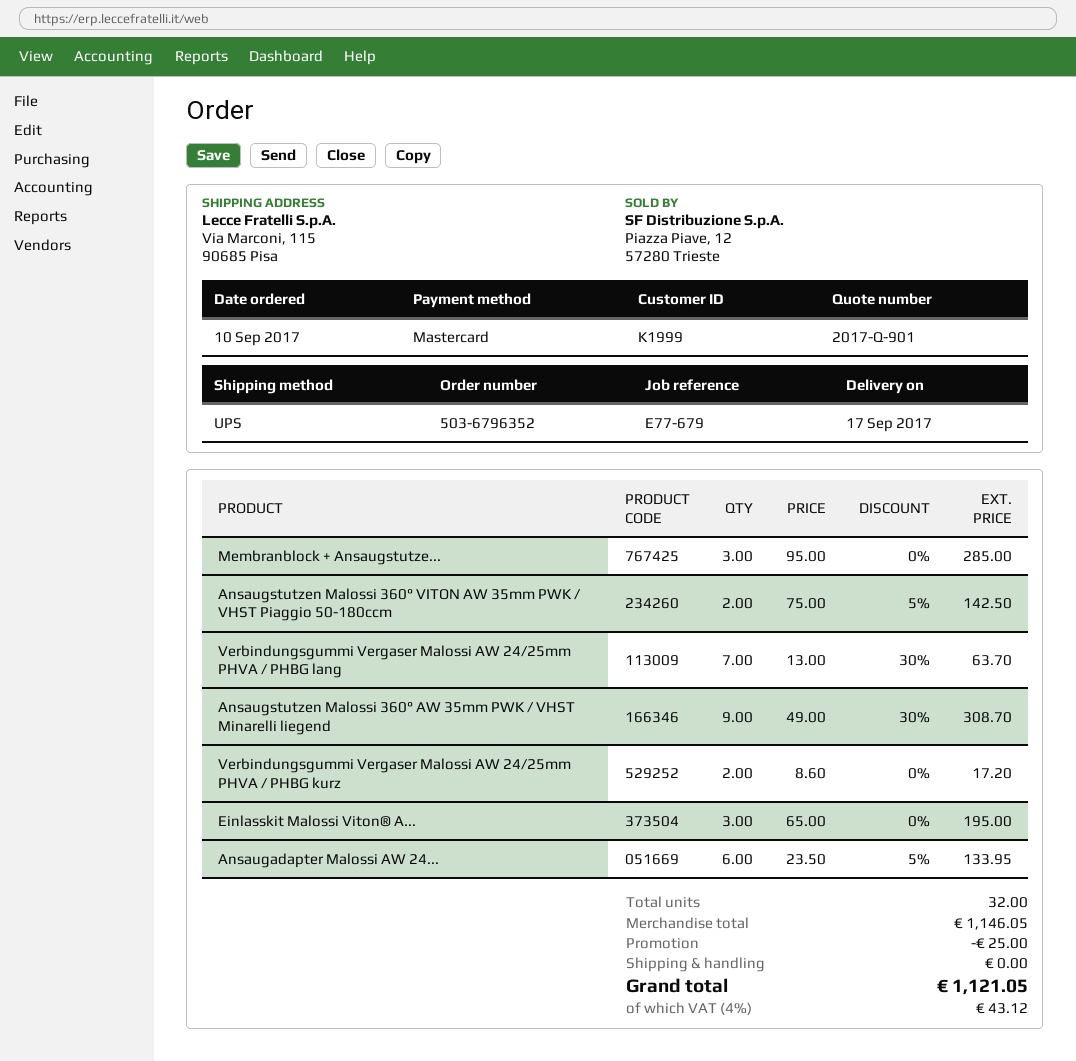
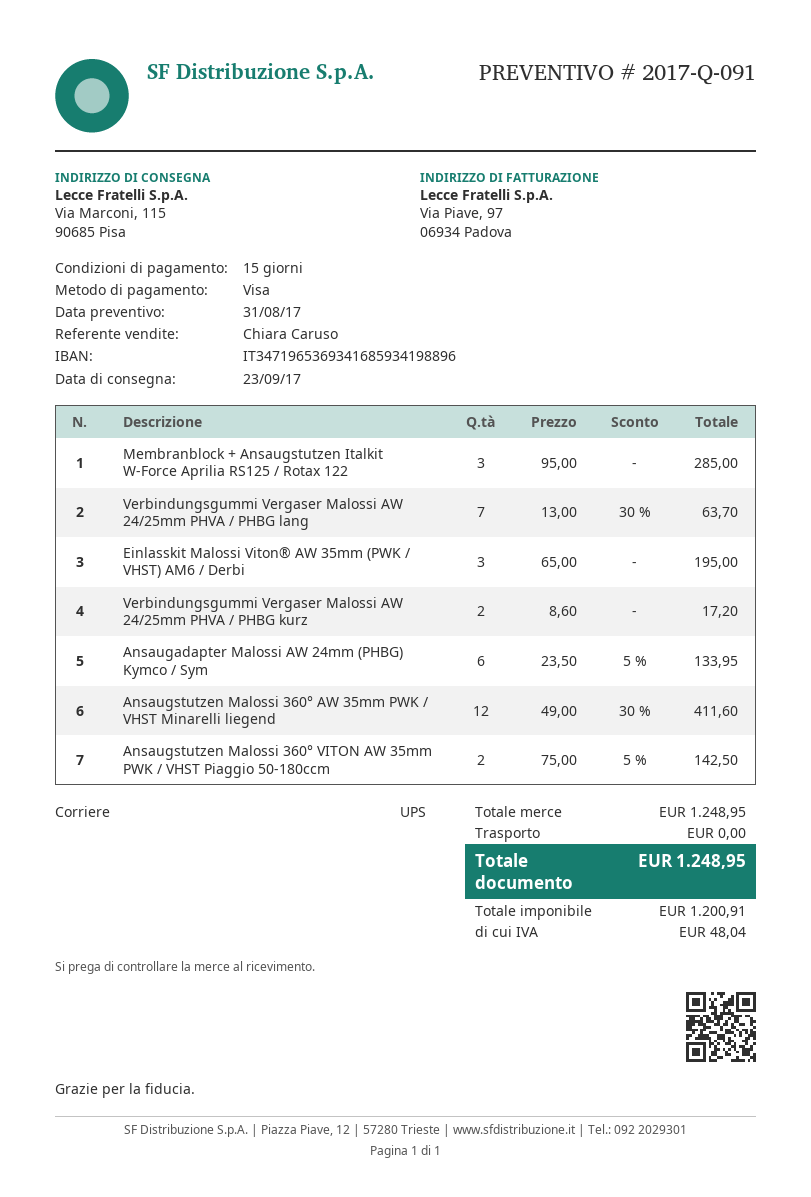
quote number: 2017-Q-901 -> 2017-Q-091
delivery date: 2017-09-17 -> 2017-09-23
payment method: Mastercard -> Visa
Ansaugstutzen Malossi 360° AW 35mm PWK / VHST Minarelli liegend: 9 x 49.00 - 30% = 308.70 -> 12 x 49.00 - 30% = 411.60
subtotal: 1146.05 -> 1248.95
discount: 25.00 -> none
tax: 43.12 -> 48.04
total: 1121.05 -> 1248.95

